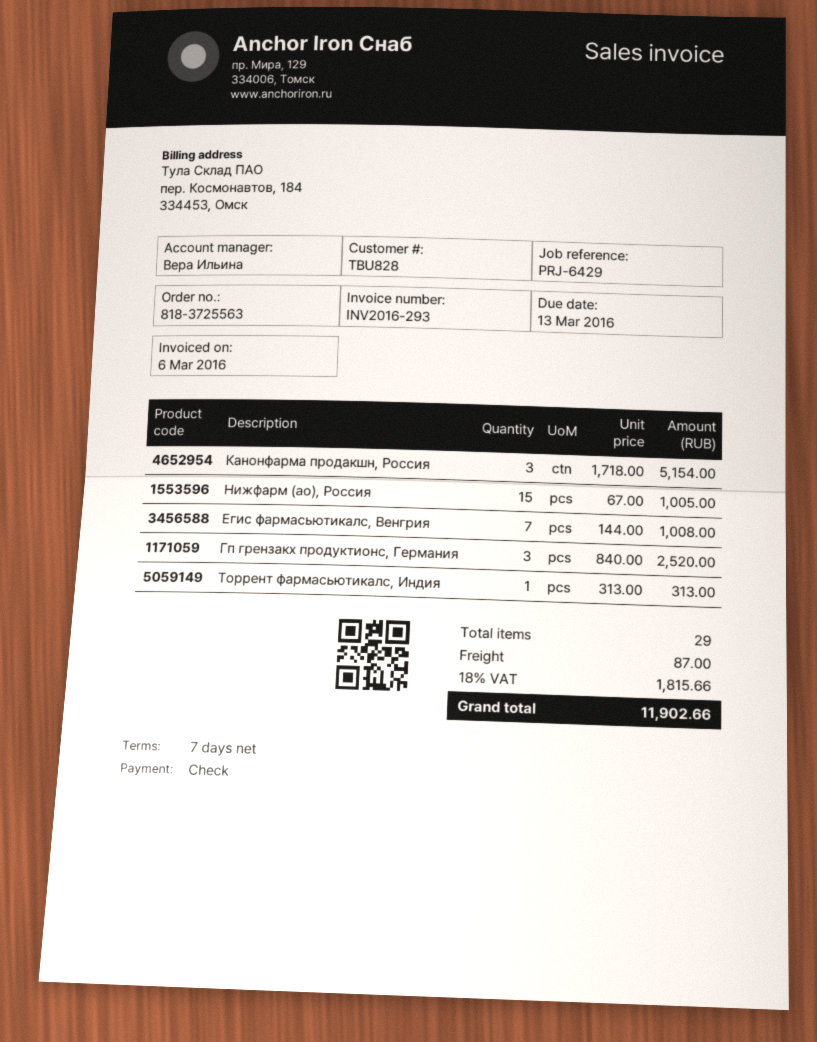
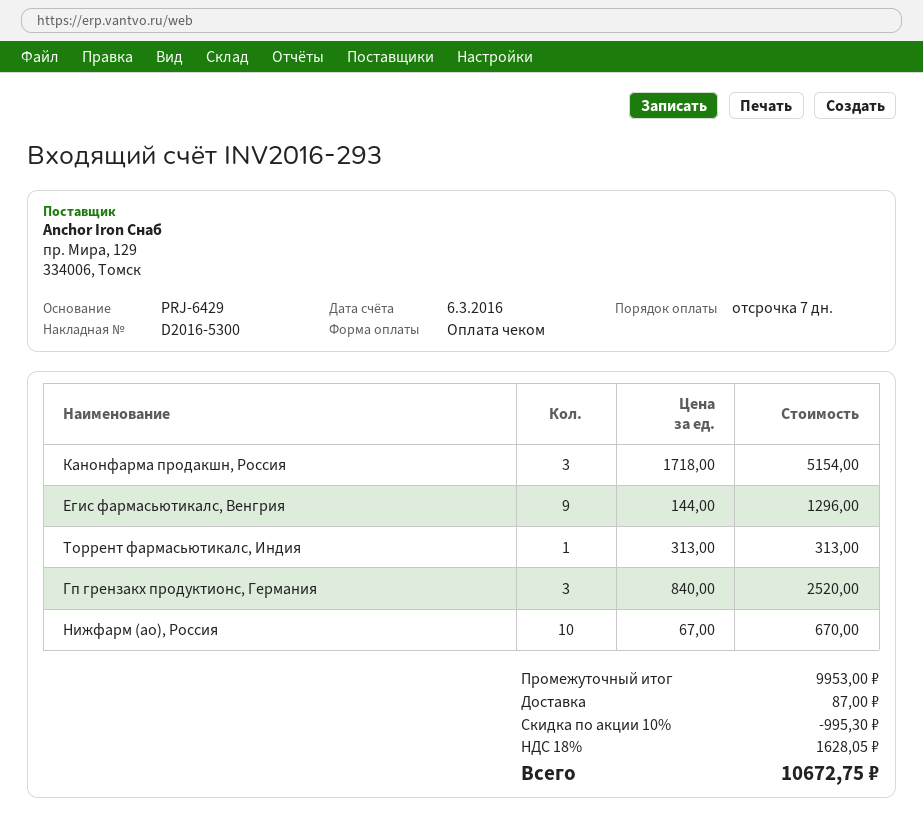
Нижфарм (ао), Россия: 15 x 67.00 = 1005.00 -> 10 x 67.00 = 670.00
Егис фармасьютикалс, Венгрия: 7 x 144.00 = 1008.00 -> 9 x 144.00 = 1296.00
discount: none -> 10% = 995.30
tax: 18% = 1815.66 -> 18% = 1628.05
total: 11902.66 -> 10672.75

